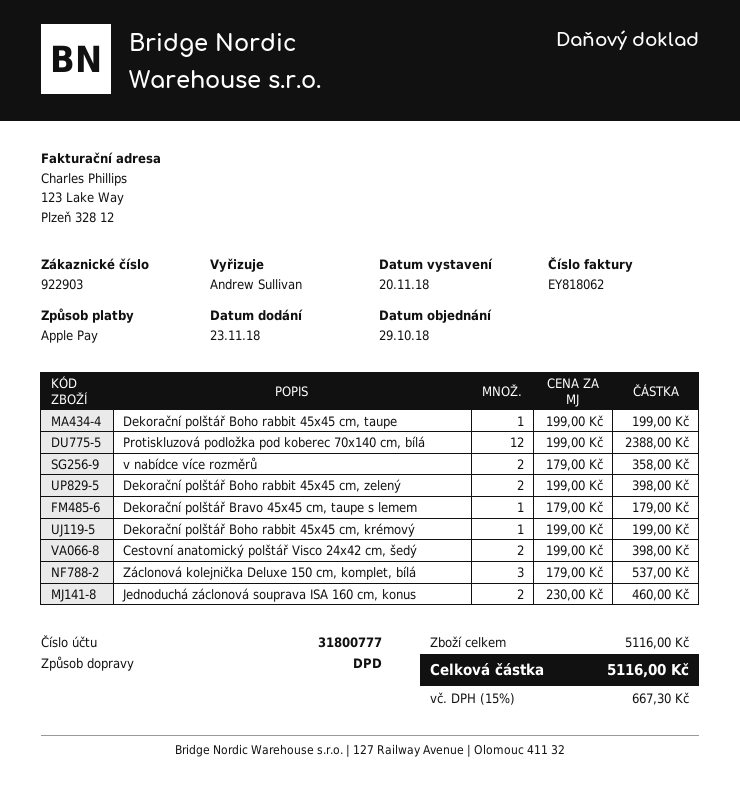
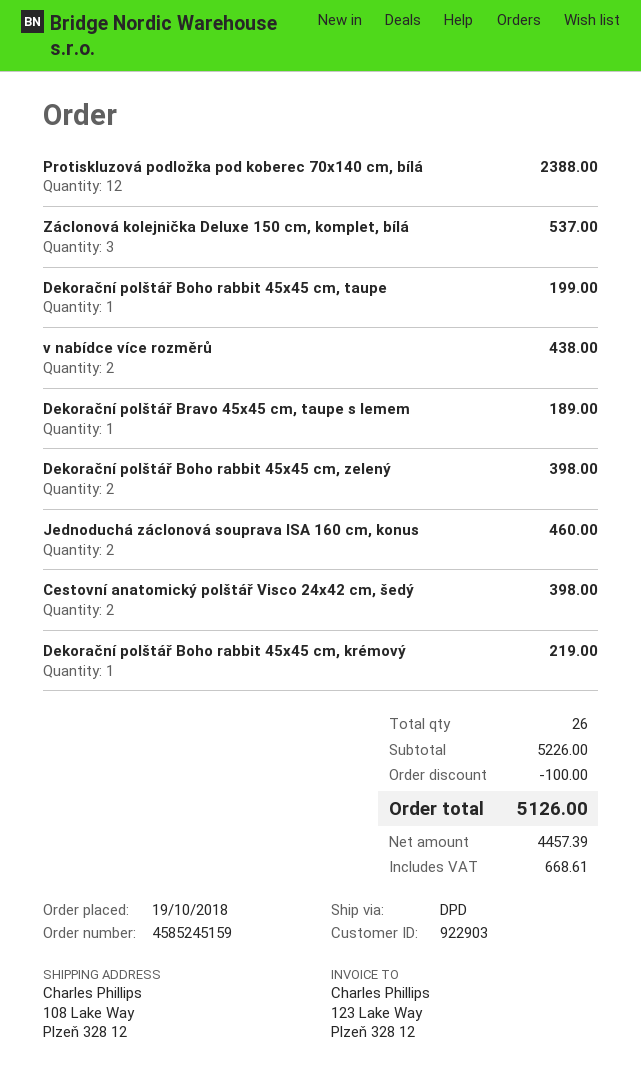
order date: 2018-10-29 -> 2018-10-19
v nabídce více rozměrů: 2 for 358.00 -> 2 for 438.00
Dekorační polštář Bravo 45x45 cm, taupe s lemem: 1 for 179.00 -> 1 for 189.00
Dekorační polštář Boho rabbit 45x45 cm, krémový: 1 for 199.00 -> 1 for 219.00
subtotal: 5116.00 -> 5226.00
discount: none -> 100.00
tax: 667.30 -> 668.61
total: 5116.00 -> 5126.00

